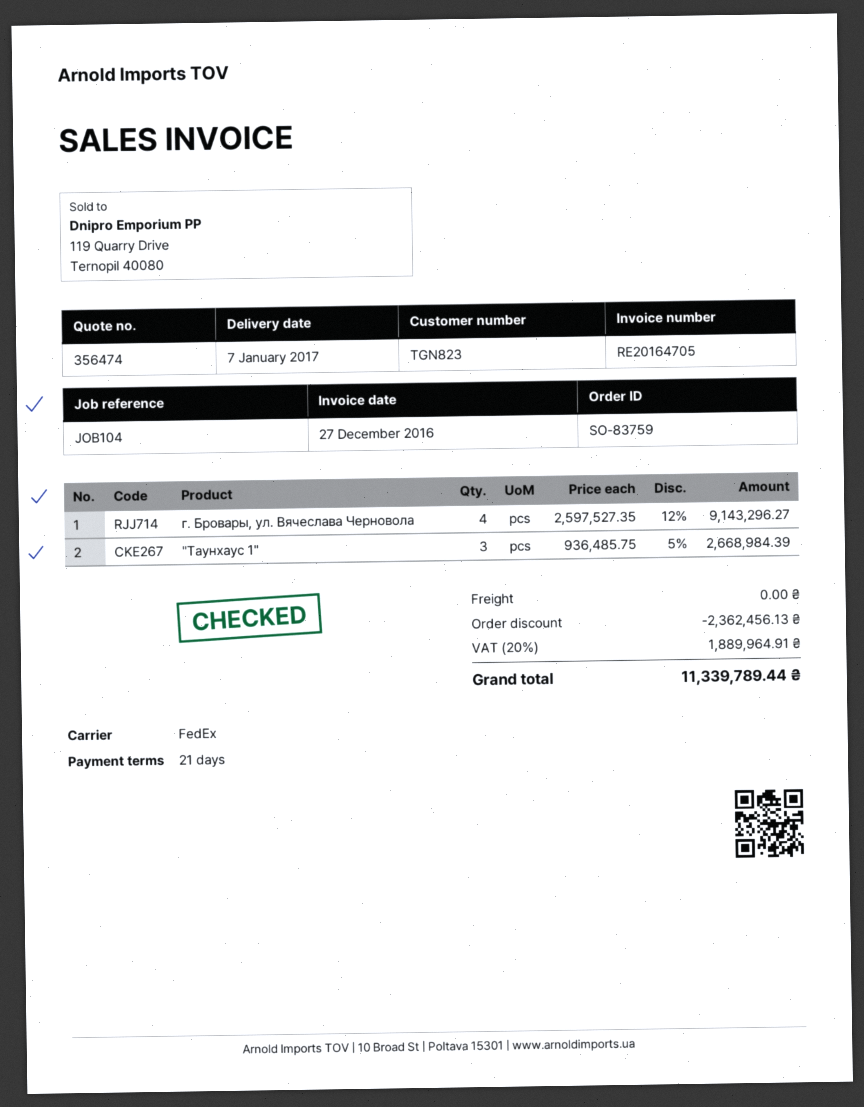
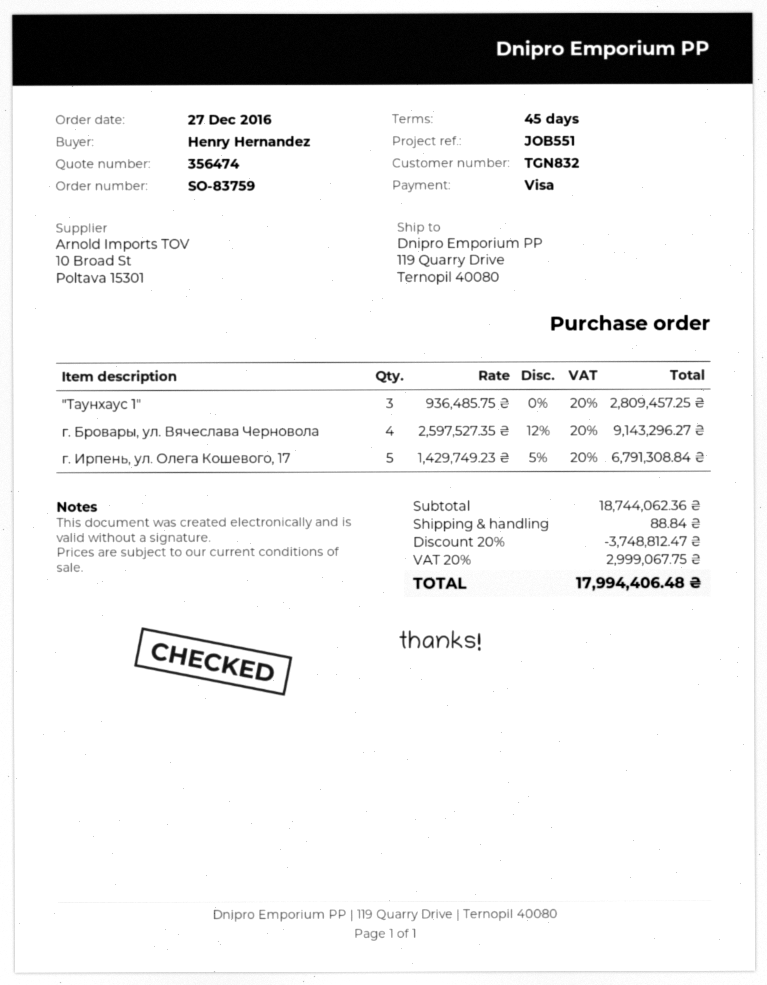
payment terms: 21 days -> 45 days
customer number: TGN823 -> TGN832
reference: JOB104 -> JOB551
"Таунхаус 1": 3 x 936485.75 - 5% = 2668984.39 -> 3 x 936485.75 = 2809457.25
г. Ирпень, ул. Олега Кошевого, 17: none -> 5 x 1429749.23 - 5% = 6791308.84
discount: 2362456.13 -> 3748812.47
shipping: 0.00 -> 88.84
tax: 20% = 1889964.91 -> 20% = 2999067.75
total: 11339789.44 -> 17994406.48

